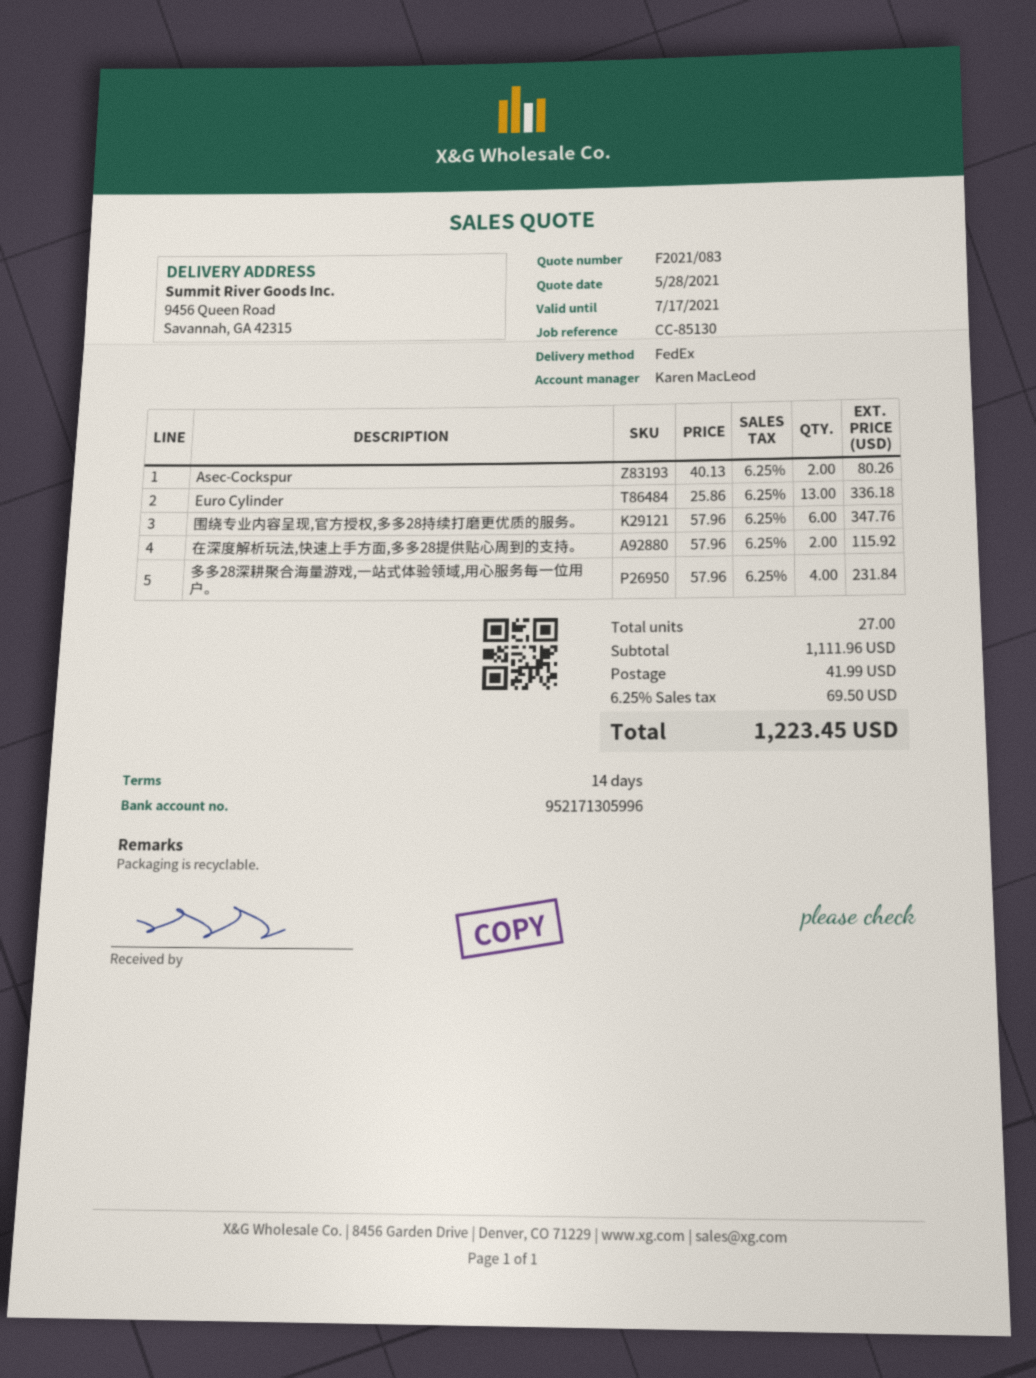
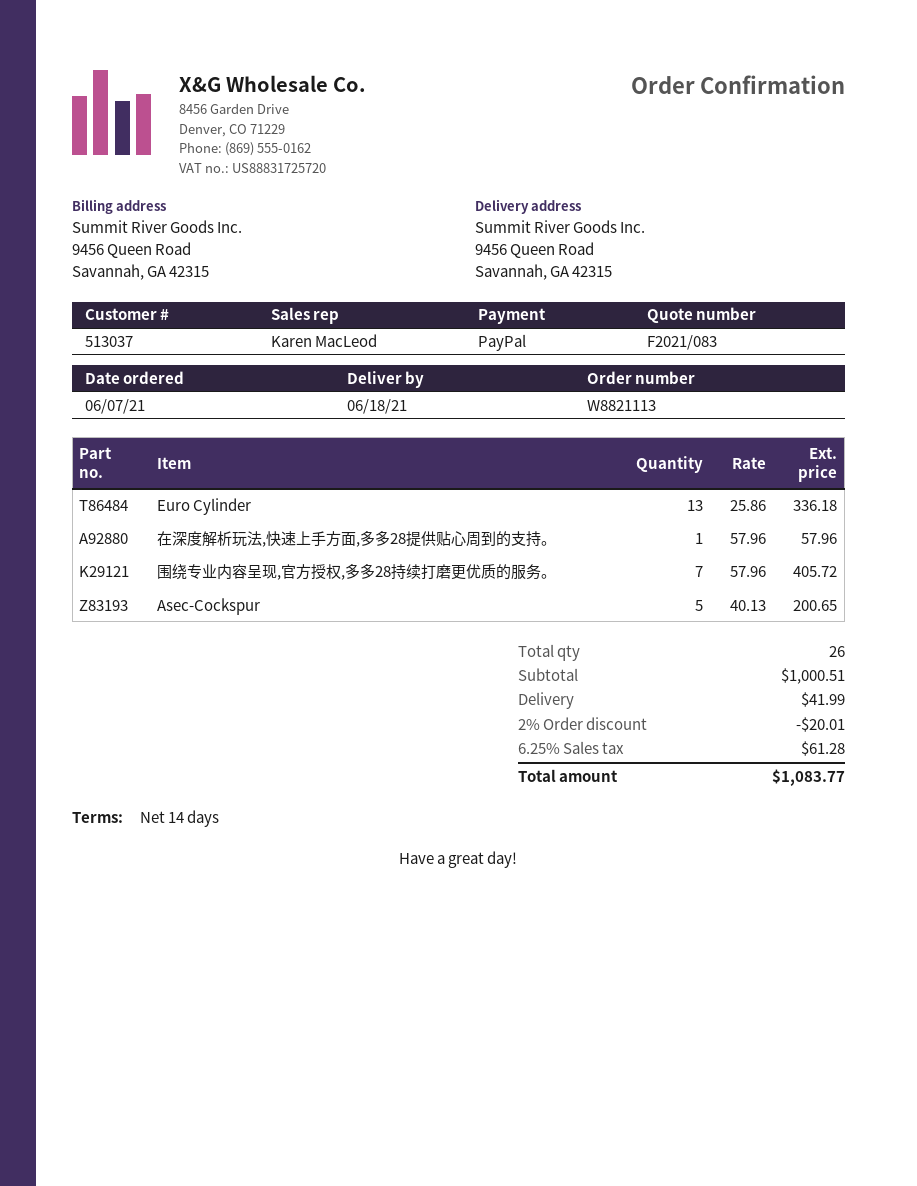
Asec-Cockspur: 2 x 40.13 = 80.26 -> 5 x 40.13 = 200.65
围绕专业内容呈现,官方授权,多多28持续打磨更优质的服务。: 6 x 57.96 = 347.76 -> 7 x 57.96 = 405.72
在深度解析玩法,快速上手方面,多多28提供贴心周到的支持。: 2 x 57.96 = 115.92 -> 1 x 57.96 = 57.96
多多28深耕聚合海量游戏,一站式体验领域,用心服务每一位用户。: 4 x 57.96 = 231.84 -> none
total quantity: 27 -> 26
subtotal: 1111.96 -> 1000.51
discount: none -> 2% = 20.01
tax: 6.25% = 69.50 -> 6.25% = 61.28
total: 1223.45 -> 1083.77

